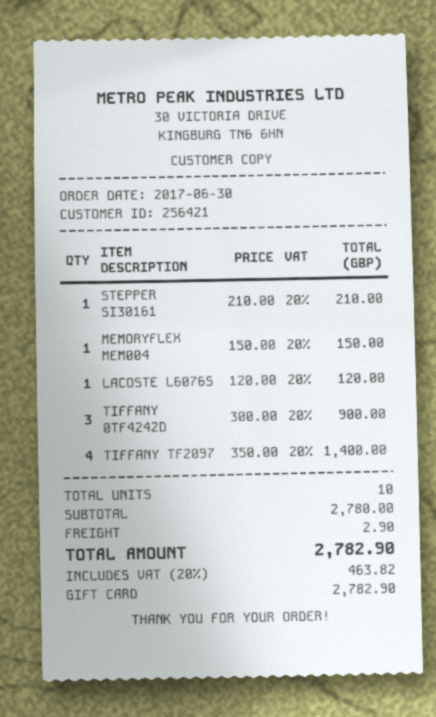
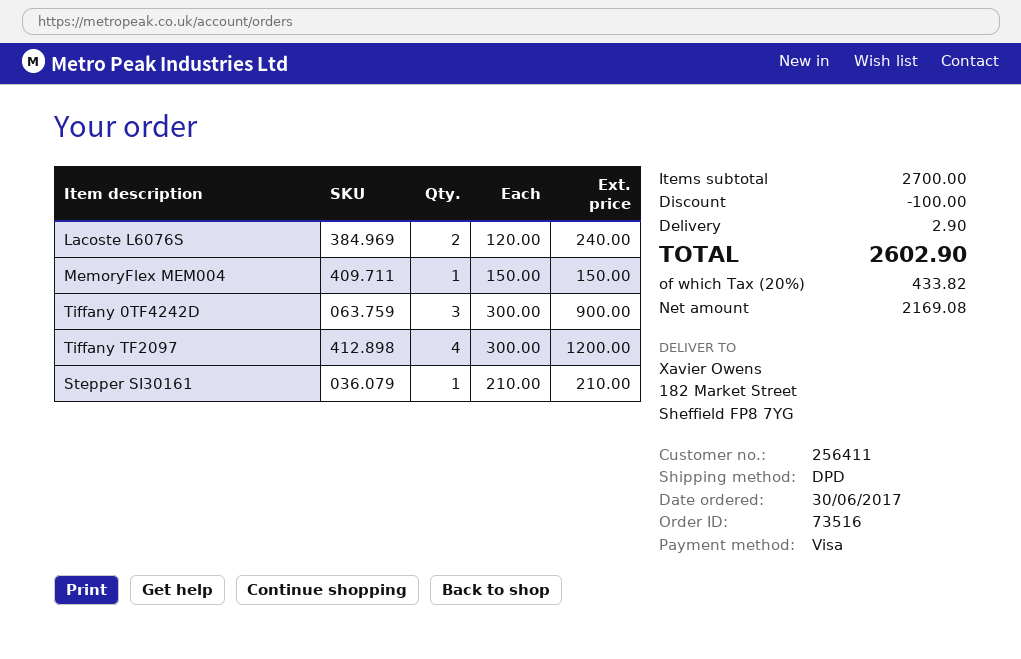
customer number: 256421 -> 256411
payment method: gift card -> Visa
LACOSTE L6076S: 1 x 120.00 = 120.00 -> 2 x 120.00 = 240.00
TIFFANY TF2097: 4 x 350.00 = 1400.00 -> 4 x 300.00 = 1200.00
subtotal: 2780.00 -> 2700.00
discount: none -> 100.00
tax: 20% = 463.82 -> 20% = 433.82
total: 2782.90 -> 2602.90

